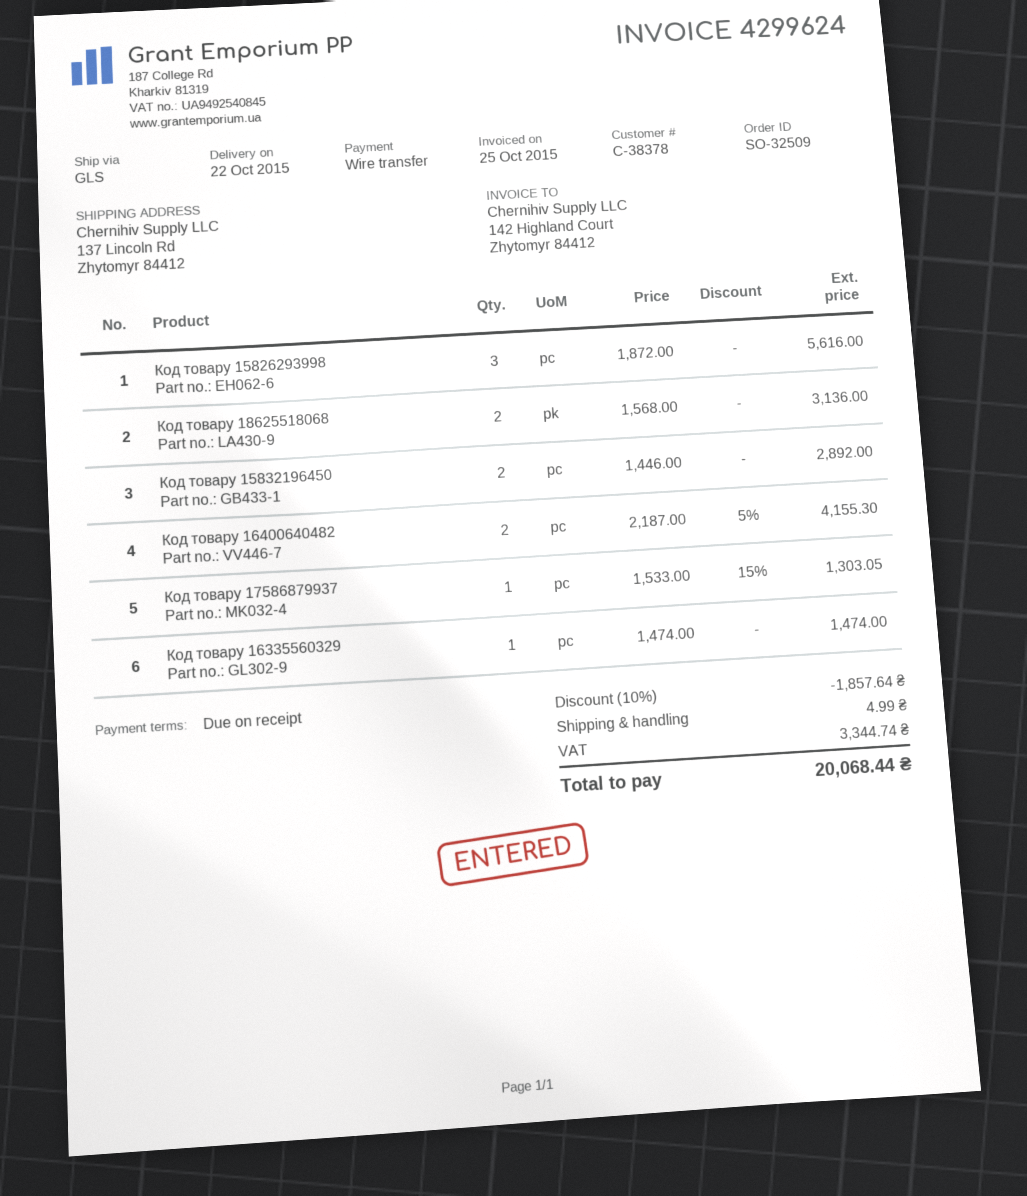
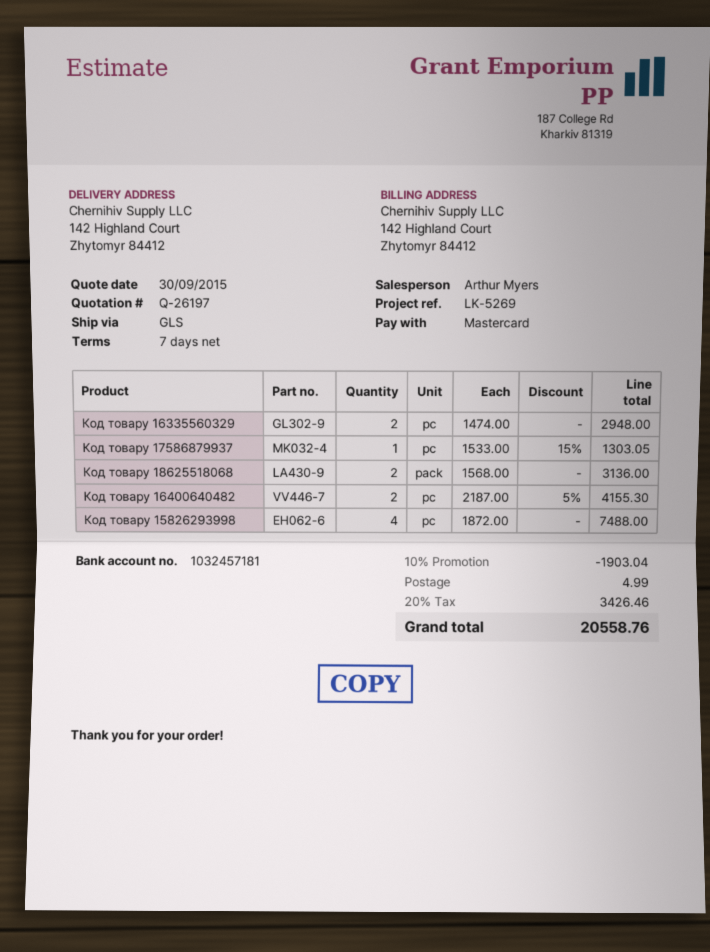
payment terms: on receipt -> 7 days
payment method: bank transfer -> Mastercard
ship to: 137 Lincoln Rd, Zhytomyr 84412 -> 142 Highland Court, Zhytomyr 84412
Код товару 15826293998: 3 x 1872.00 = 5616.00 -> 4 x 1872.00 = 7488.00
Код товару 15832196450: 2 x 1446.00 = 2892.00 -> none
Код товару 16335560329: 1 x 1474.00 = 1474.00 -> 2 x 1474.00 = 2948.00
discount: 10% = 1857.64 -> 10% = 1903.04
tax: 3344.74 -> 3426.46
total: 20068.44 -> 20558.76

